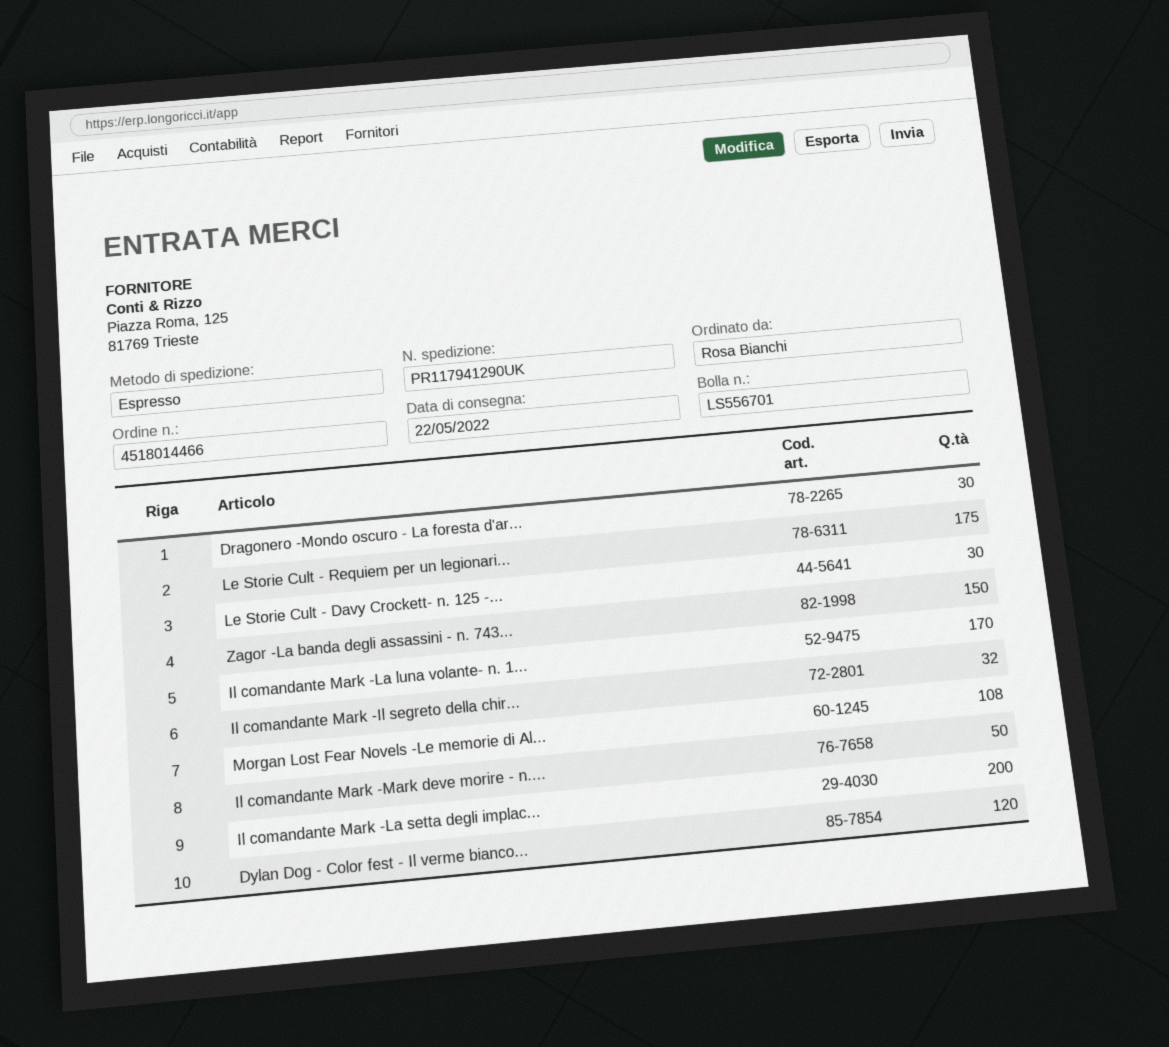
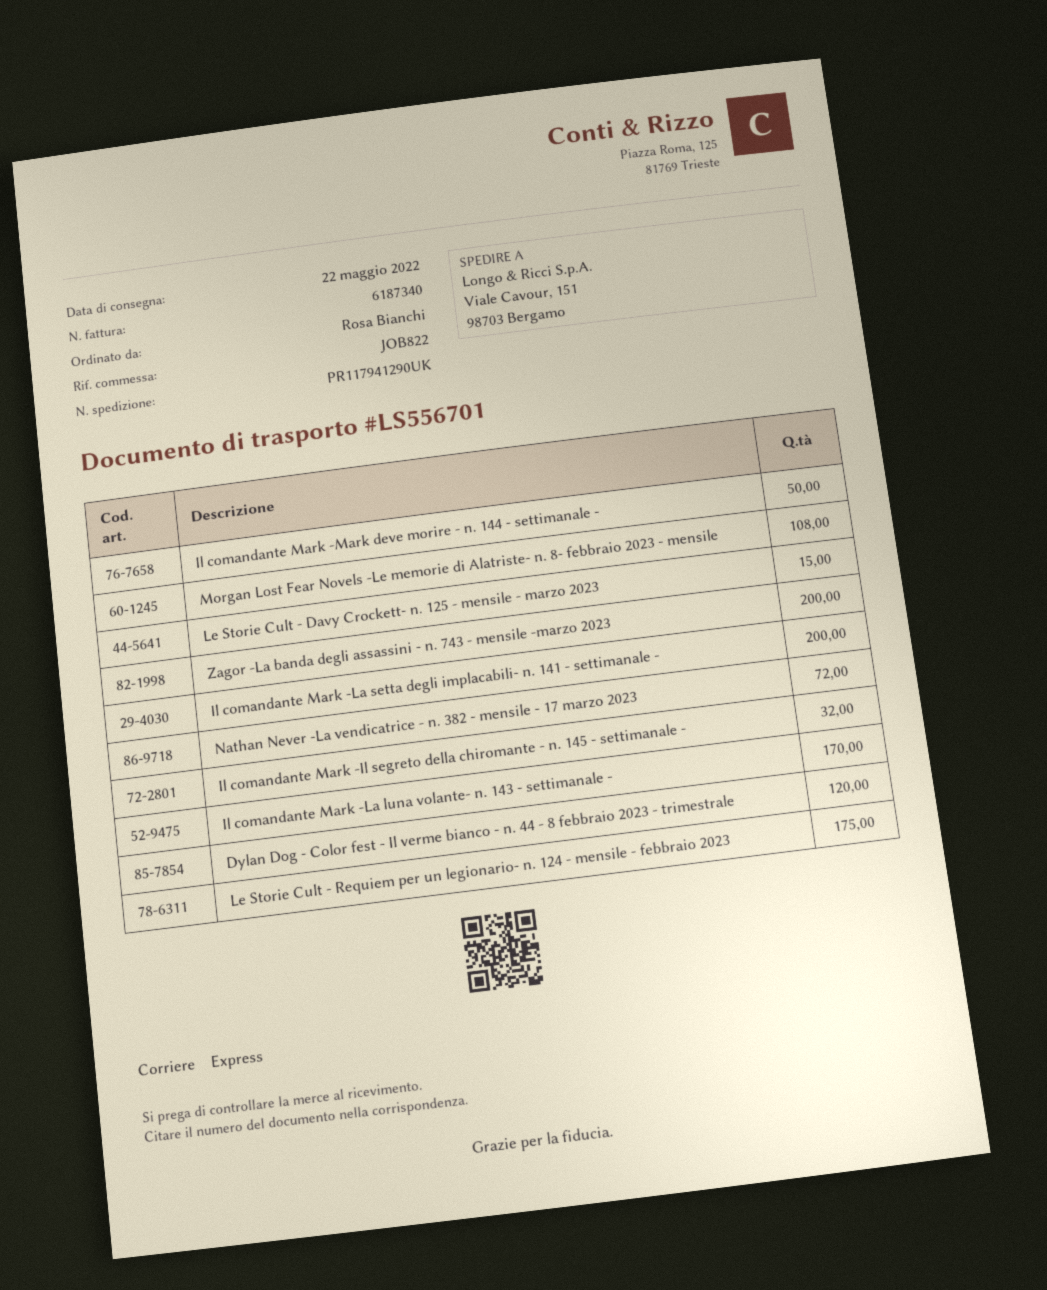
Dragonero -Mondo oscuro - La foresta d'ar...: 30 -> none
Le Storie Cult - Davy Crockett- n. 125 -...: 30 -> 15
Zagor -La banda degli assassini - n. 743...: 150 -> 200
Nathan Never -La vendicatrice - n. 382 - mensile - 17 marzo 2023: none -> 72

